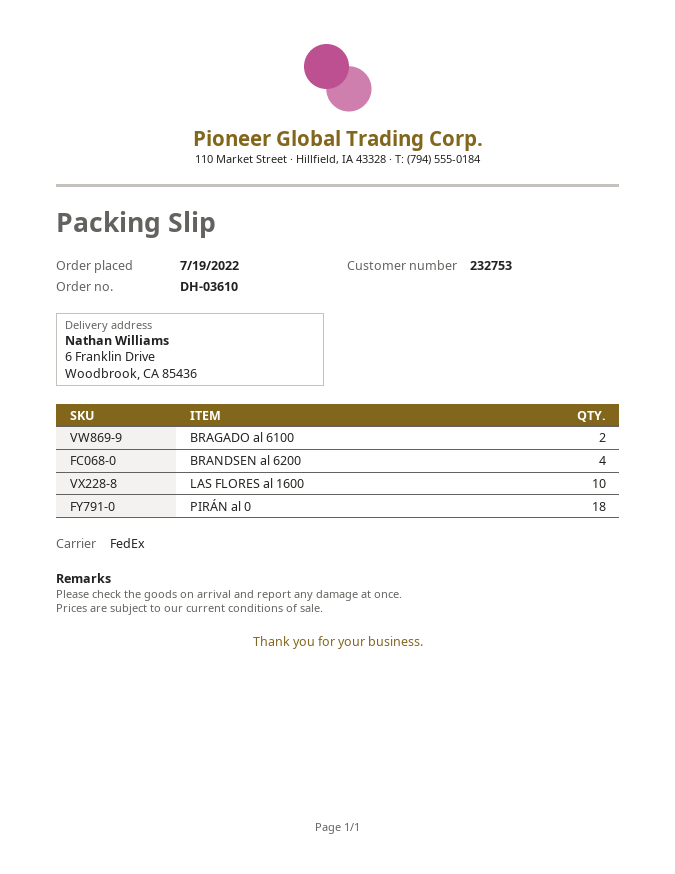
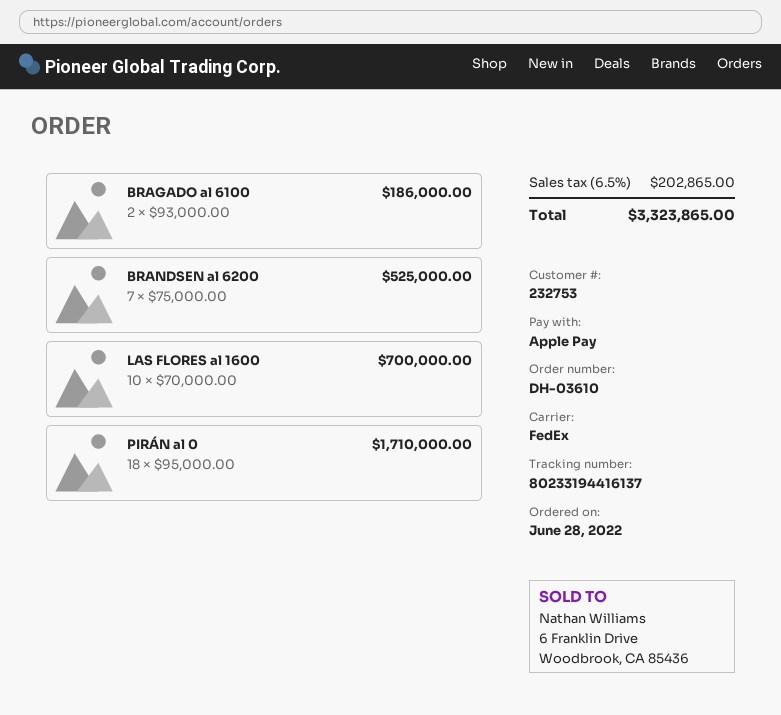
order date: 2022-07-19 -> 2022-06-28
BRANDSEN al 6200: 4 -> 7

